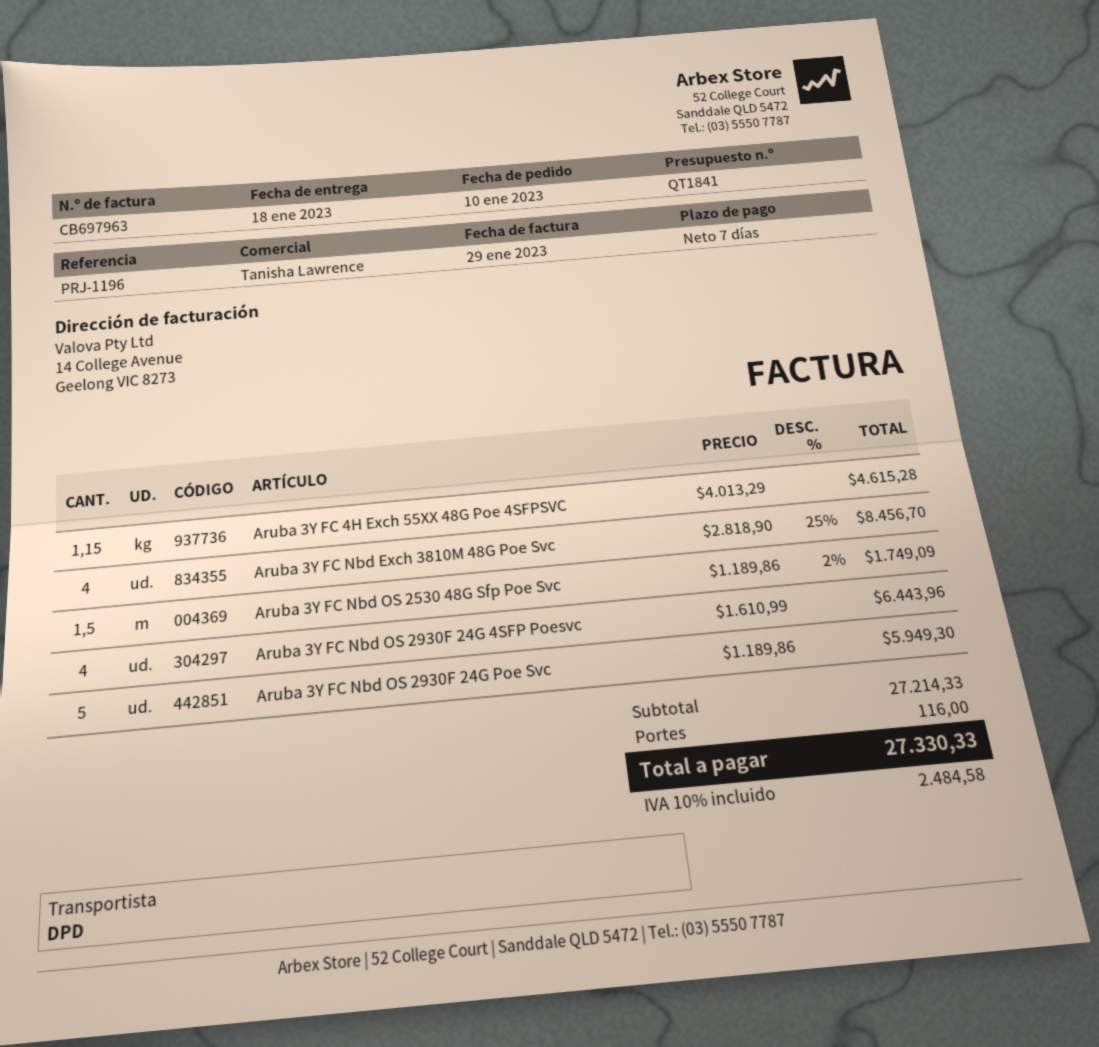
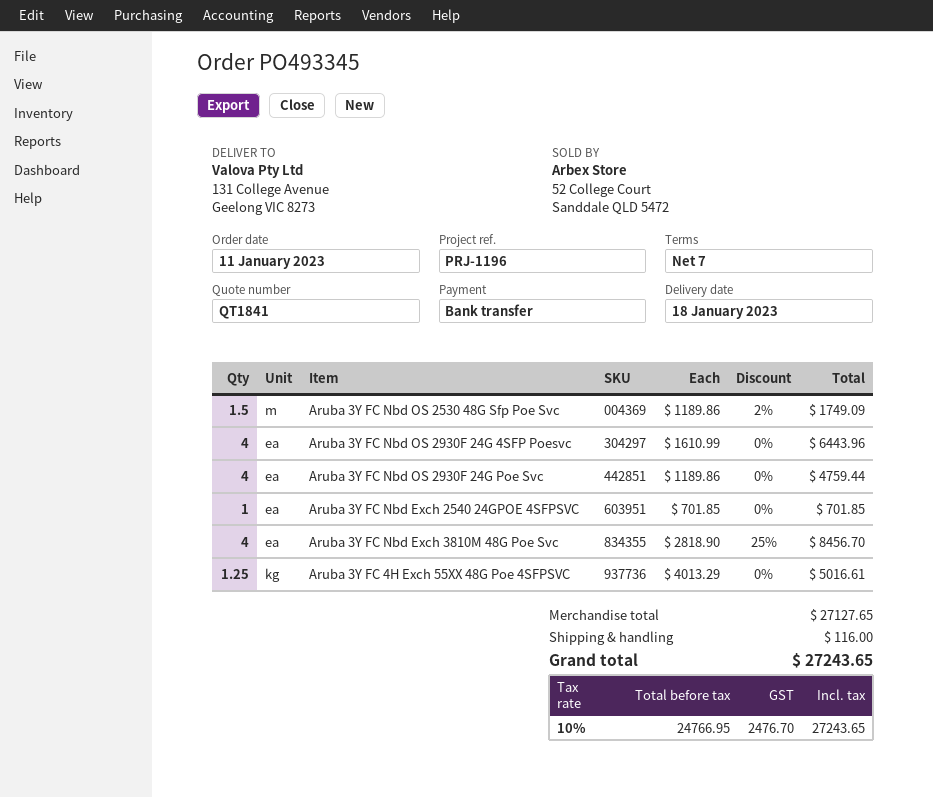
order date: 2023-01-10 -> 2023-01-11
Aruba 3Y FC 4H Exch 55XX 48G Poe 4SFPSVC: 1.15 x 4013.29 = 4615.28 -> 1.25 x 4013.29 = 5016.61
Aruba 3Y FC Nbd OS 2930F 24G Poe Svc: 5 x 1189.86 = 5949.30 -> 4 x 1189.86 = 4759.44
Aruba 3Y FC Nbd Exch 2540 24GPOE 4SFPSVC: none -> 1 x 701.85 = 701.85
subtotal: 27214.33 -> 27127.65
tax: 10% = 2484.58 -> 10% = 2476.70
total: 27330.33 -> 27243.65

